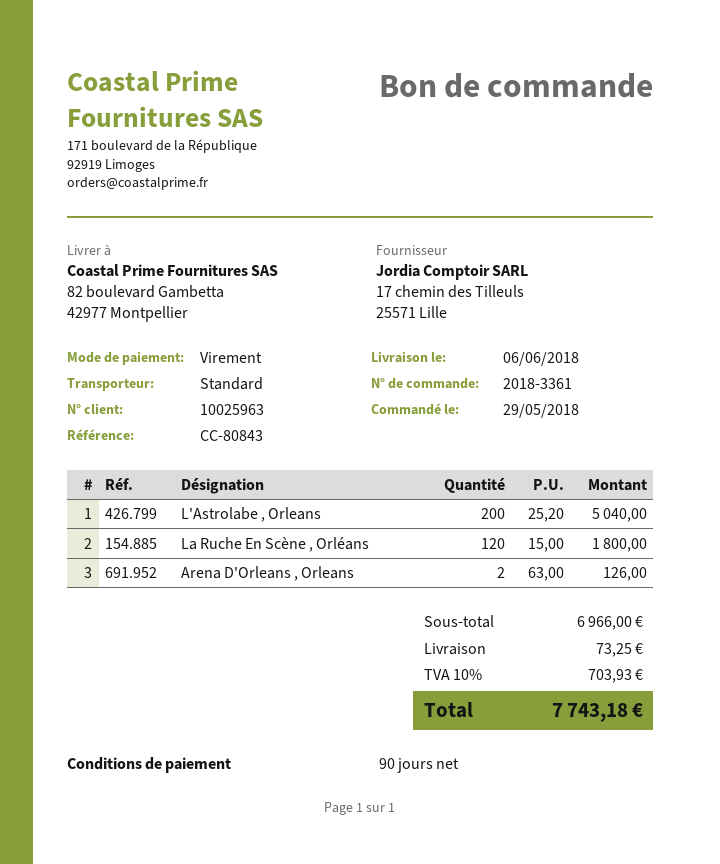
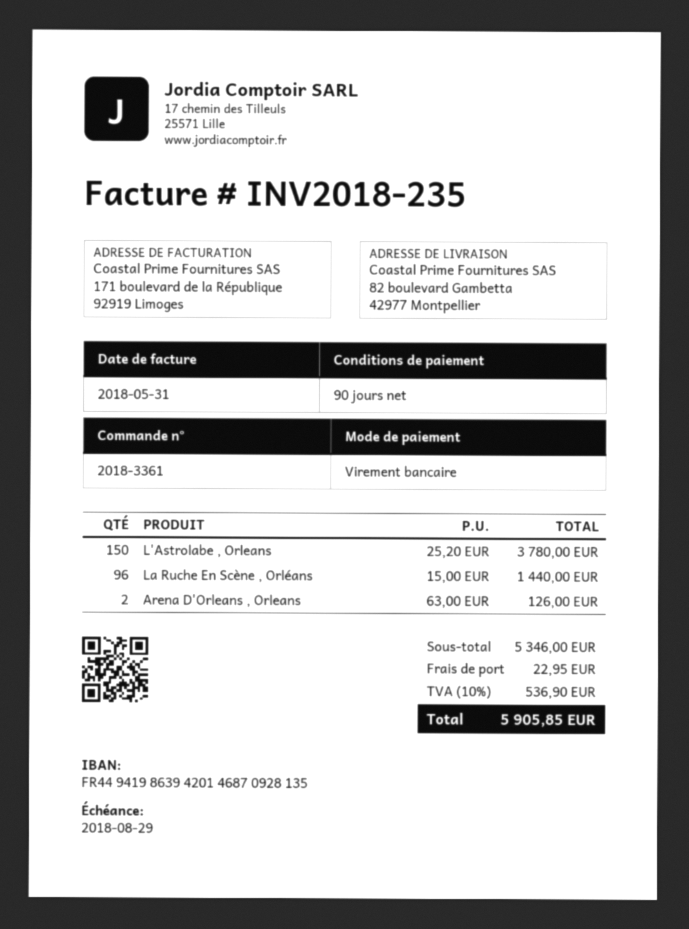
L'Astrolabe , Orleans: 200 x 25.20 = 5040.00 -> 150 x 25.20 = 3780.00
La Ruche En Scène , Orléans: 120 x 15.00 = 1800.00 -> 96 x 15.00 = 1440.00
subtotal: 6966.00 -> 5346.00
shipping: 73.25 -> 22.95
tax: 10% = 703.93 -> 10% = 536.90
total: 7743.18 -> 5905.85

